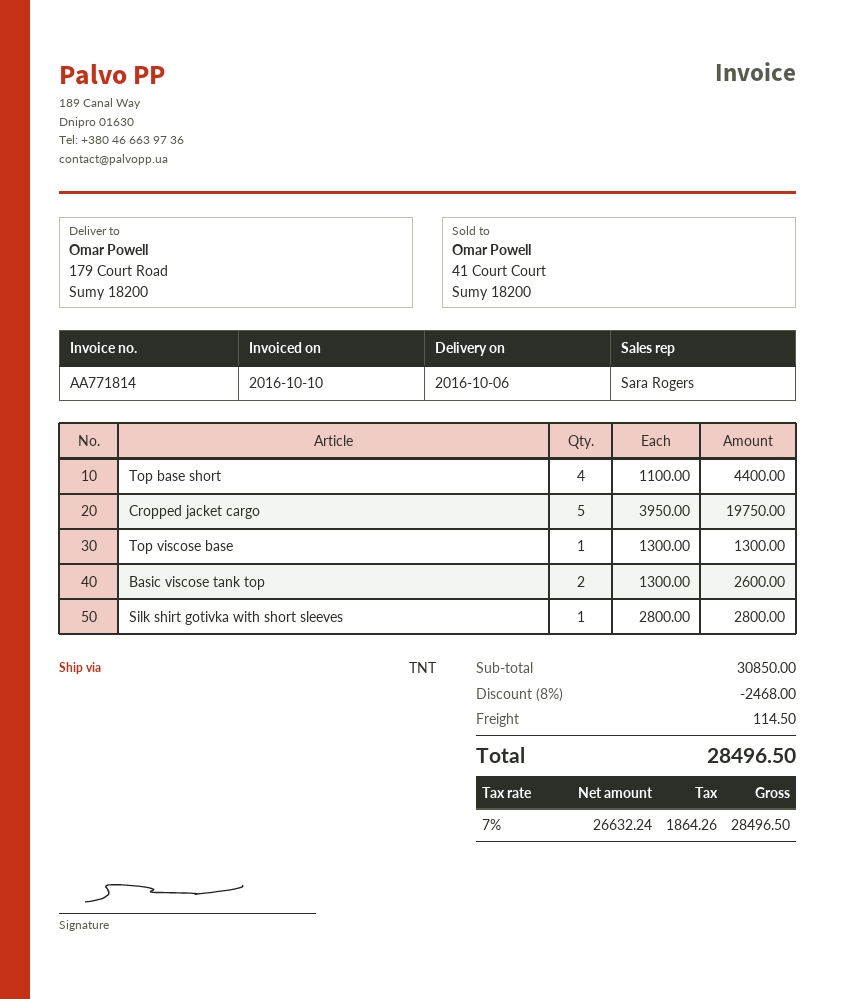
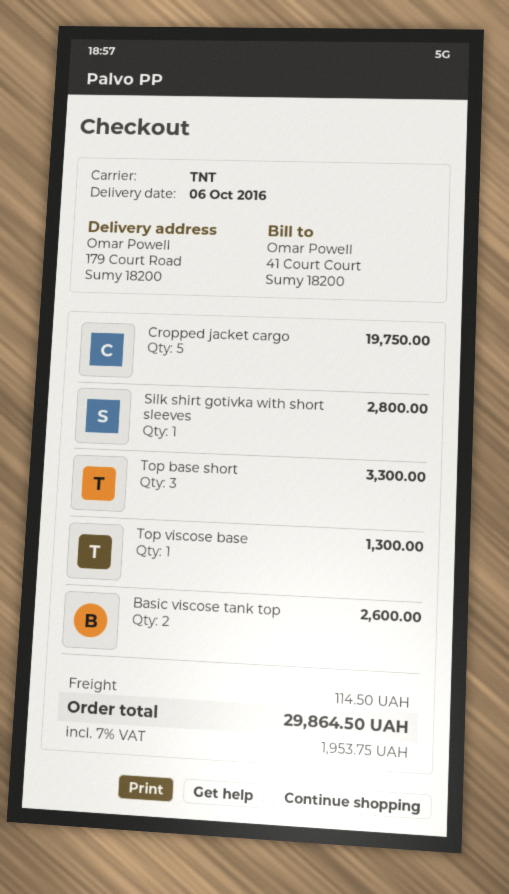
Тоp base short: 4 for 4400.00 -> 3 for 3300.00
discount: 8% = 2468.00 -> none
tax: 7% = 1864.26 -> 7% = 1953.75
total: 28496.50 -> 29864.50

